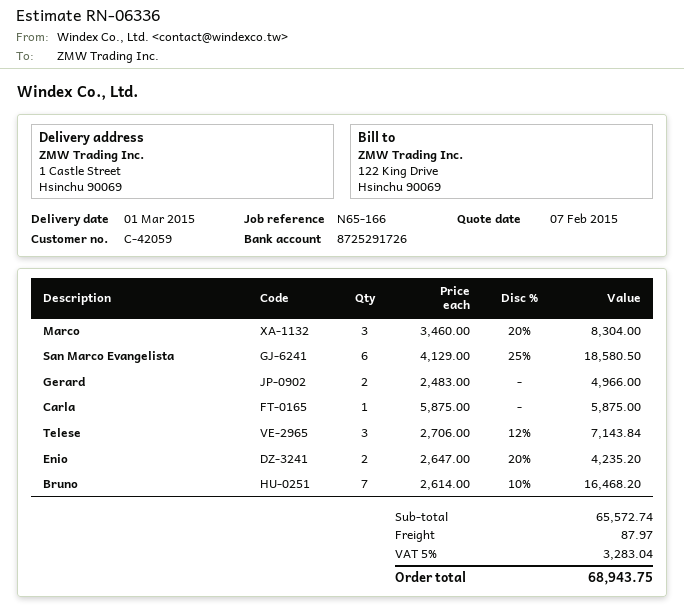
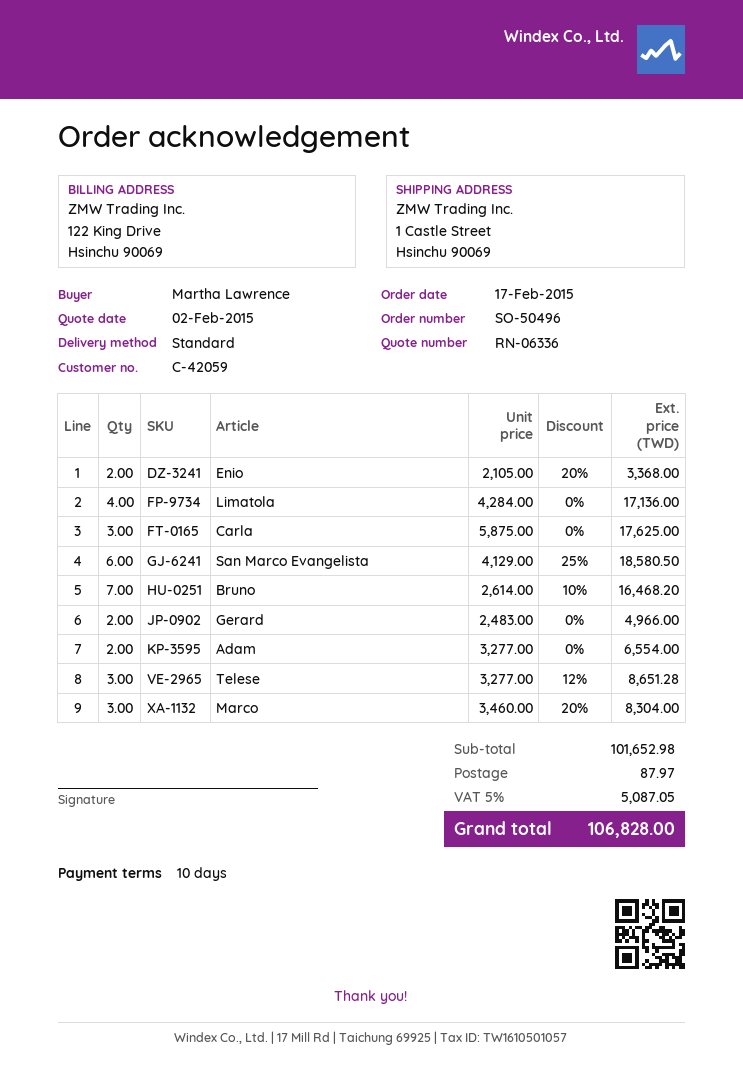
quote date: 2015-02-07 -> 2015-02-02
Carla: 1 x 5875.00 = 5875.00 -> 3 x 5875.00 = 17625.00
Telese: 3 x 2706.00 - 12% = 7143.84 -> 3 x 3277.00 - 12% = 8651.28
Enio: 2 x 2647.00 - 20% = 4235.20 -> 2 x 2105.00 - 20% = 3368.00
Limatola: none -> 4 x 4284.00 = 17136.00
Adam: none -> 2 x 3277.00 = 6554.00
subtotal: 65572.74 -> 101652.98
tax: 5% = 3283.04 -> 5% = 5087.05
total: 68943.75 -> 106828.00

